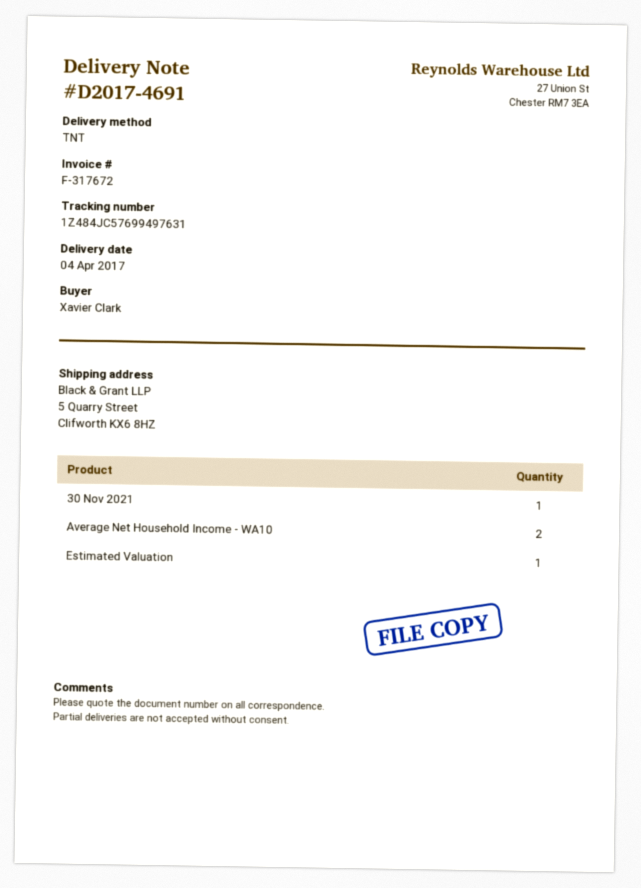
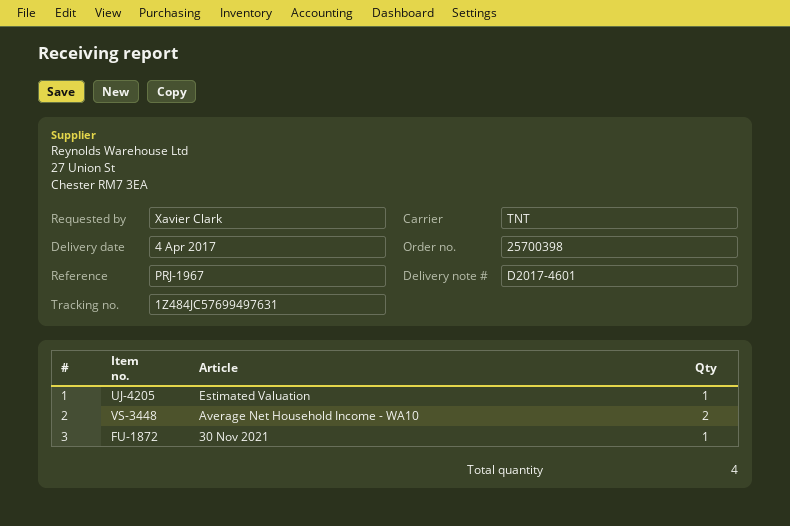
delivery note number: D2017-4691 -> D2017-4601

